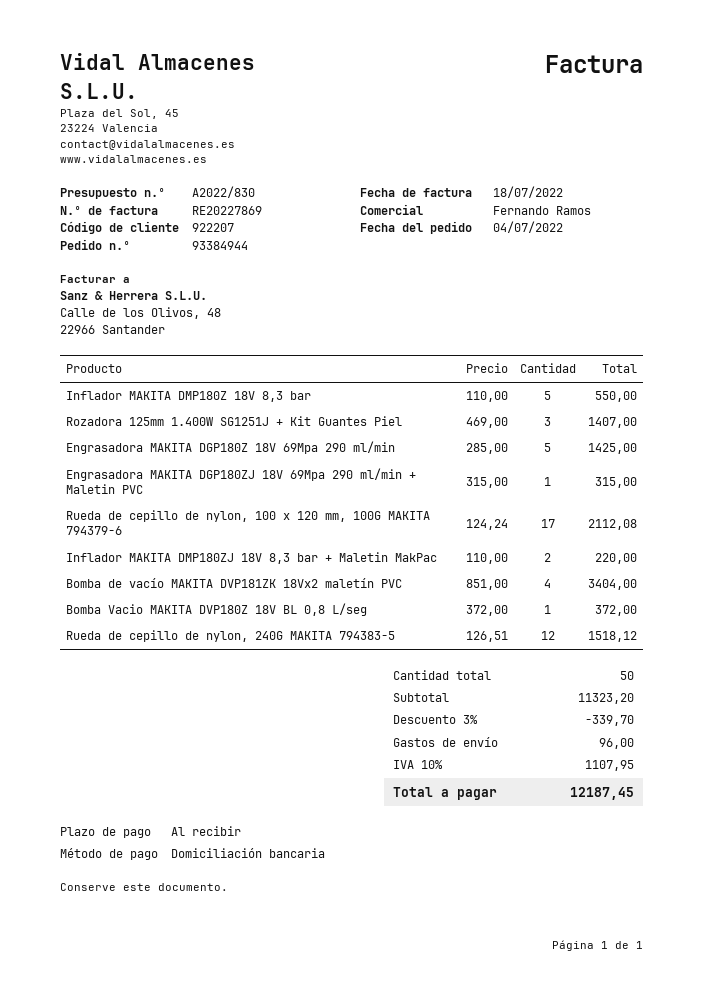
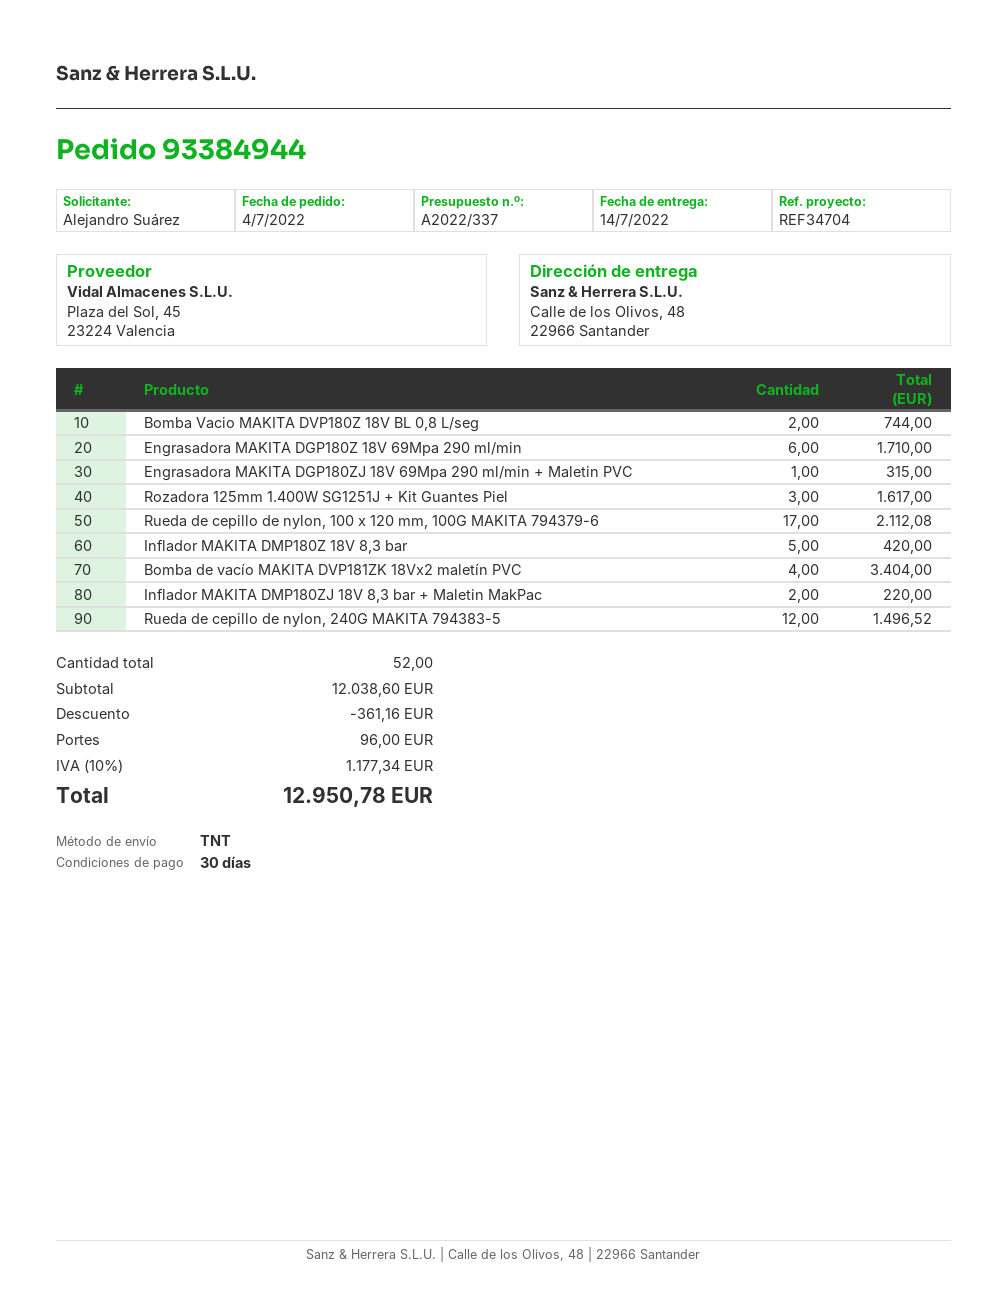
quote number: A2022/830 -> A2022/337
payment terms: on receipt -> 30 days
Inflador MAKITA DMP180Z 18V 8,3 bar: 5 for 550.00 -> 5 for 420.00
Rozadora 125mm 1.400W SG1251J + Kit Guantes Piel: 3 for 1407.00 -> 3 for 1617.00
Engrasadora MAKITA DGP180Z 18V 69Mpa 290 ml/min: 5 for 1425.00 -> 6 for 1710.00
Bomba Vacio MAKITA DVP180Z 18V BL 0,8 L/seg: 1 for 372.00 -> 2 for 744.00
Rueda de cepillo de nylon, 240G MAKITA 794383-5: 12 for 1518.12 -> 12 for 1496.52
total quantity: 50 -> 52
subtotal: 11323.20 -> 12038.60
discount: 339.70 -> 361.16
tax: 10% = 1107.95 -> 10% = 1177.34
total: 12187.45 -> 12950.78

